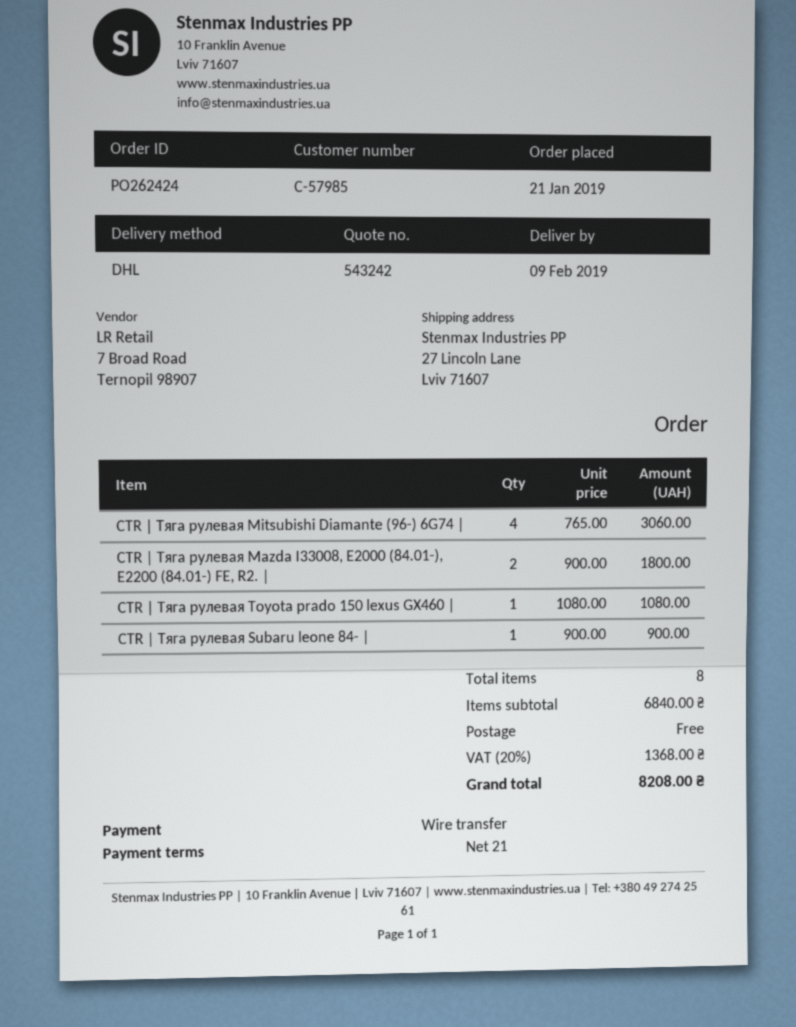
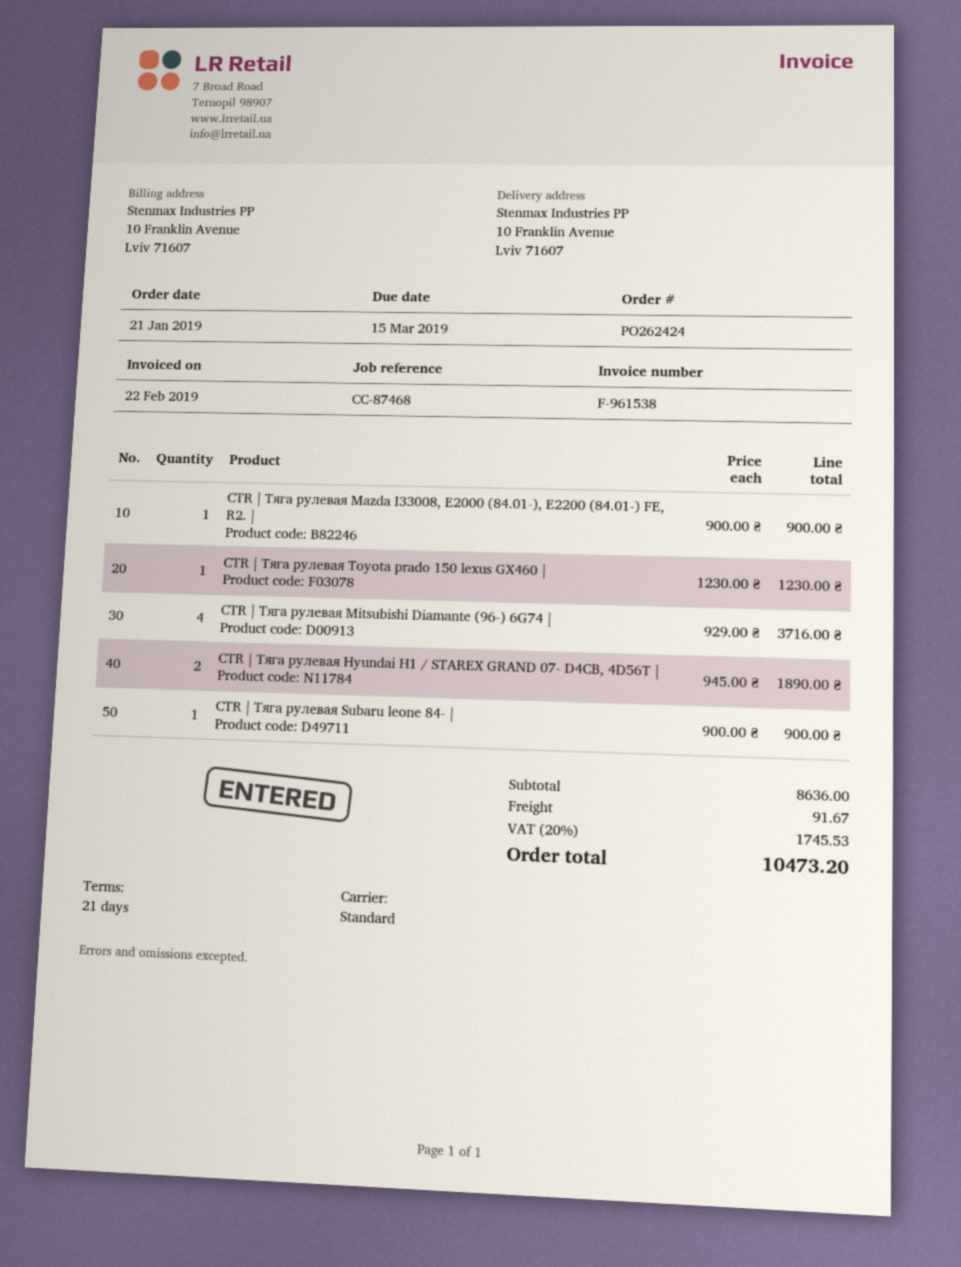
shipping method: DHL -> standard
ship to: 27 Lincoln Lane, Lviv 71607 -> 10 Franklin Avenue, Lviv 71607
CTR | Тяга рулевая Mitsubishi Diamante (96-) 6G74 |: 4 x 765.00 = 3060.00 -> 4 x 929.00 = 3716.00
CTR | Тяга рулевая Mazda I33008, E2000 (84.01-), E2200 (84.01-) FE, R2. |: 2 x 900.00 = 1800.00 -> 1 x 900.00 = 900.00
CTR | Тяга рулевая Toyota prado 150 lexus GX460 |: 1 x 1080.00 = 1080.00 -> 1 x 1230.00 = 1230.00
CTR | Тяга рулевая Hyundai H1 / STAREX GRAND 07- D4CB, 4D56T |: none -> 2 x 945.00 = 1890.00
subtotal: 6840.00 -> 8636.00
shipping: 0.00 -> 91.67
tax: 20% = 1368.00 -> 20% = 1745.53
total: 8208.00 -> 10473.20

